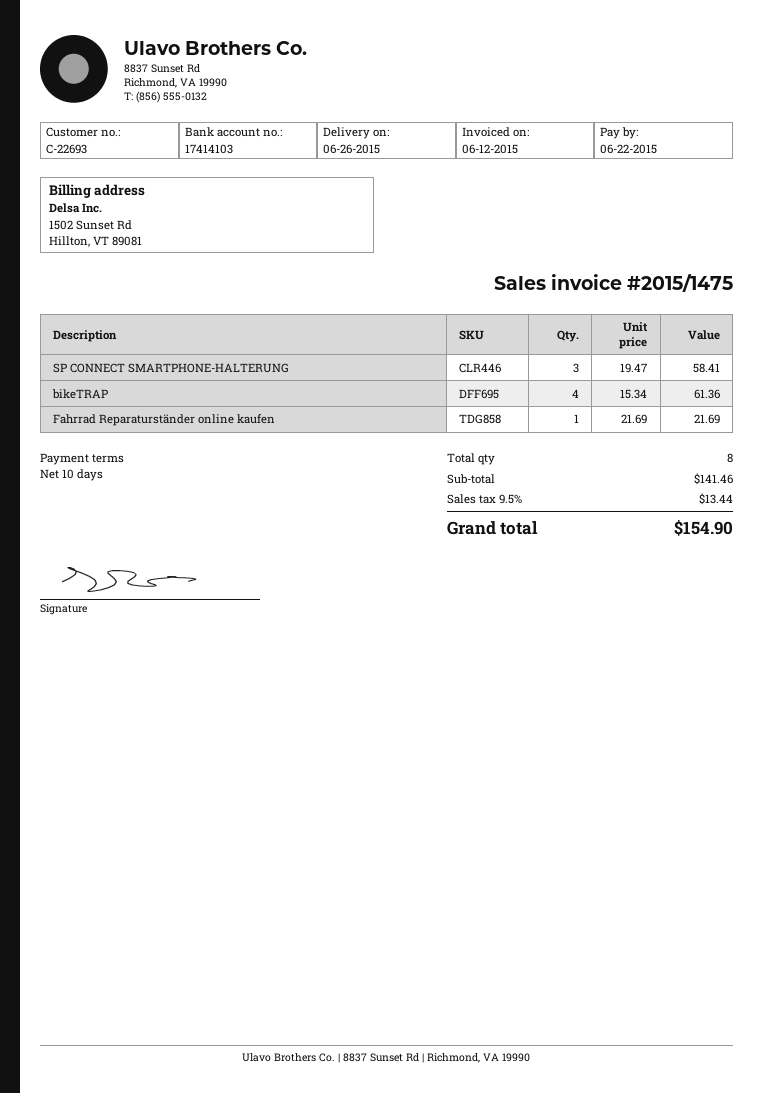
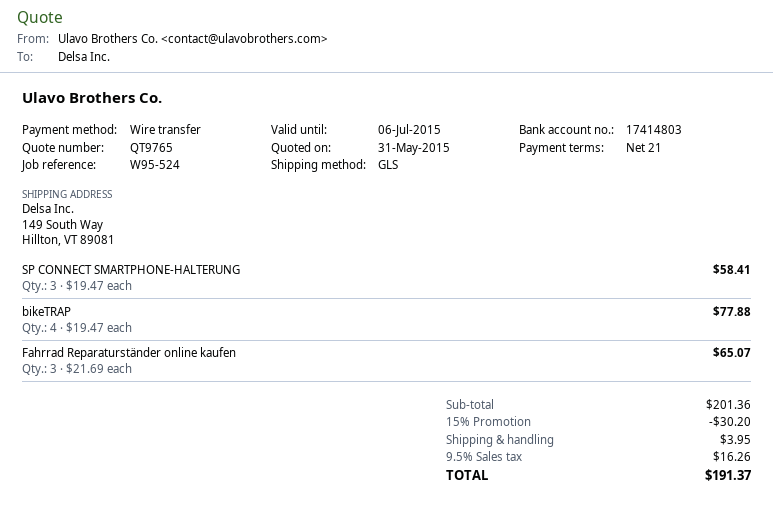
payment terms: 10 days -> 21 days
bank account: 17414103 -> 17414803
bikeTRAP: 4 x 15.34 = 61.36 -> 4 x 19.47 = 77.88
Fahrrad Reparaturständer online kaufen: 1 x 21.69 = 21.69 -> 3 x 21.69 = 65.07
subtotal: 141.46 -> 201.36
discount: none -> 15% = 30.20
shipping: none -> 3.95
tax: 9.5% = 13.44 -> 9.5% = 16.26
total: 154.90 -> 191.37

